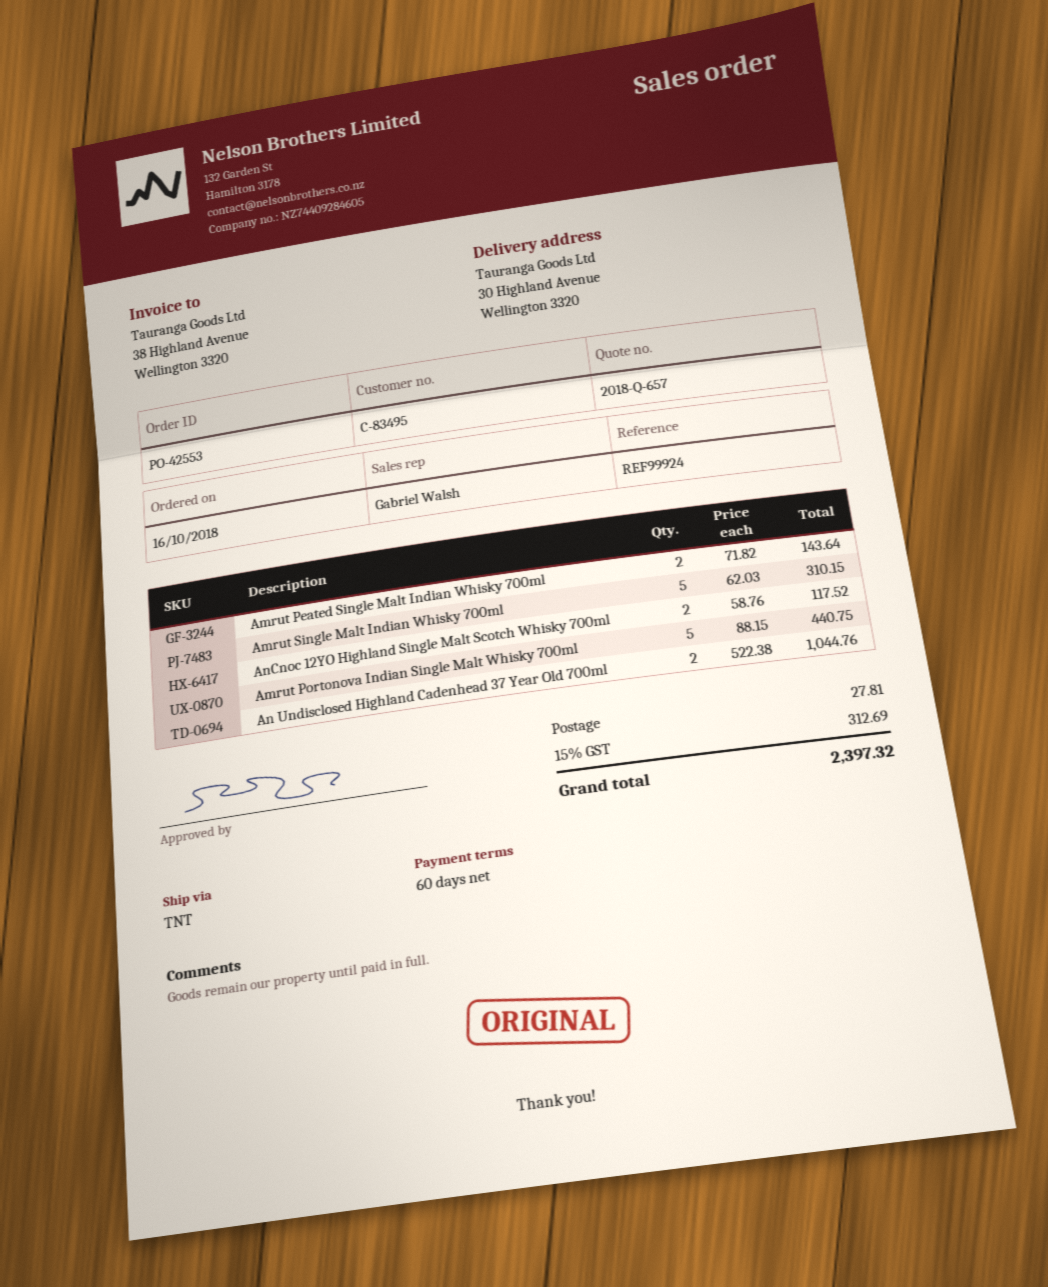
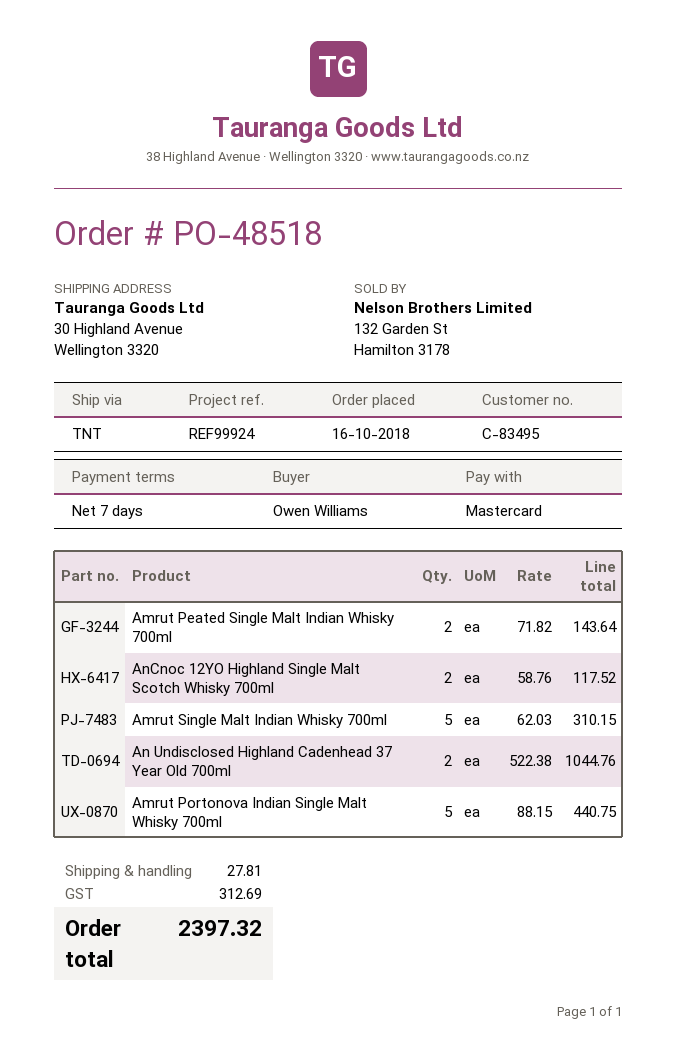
order number: PO-42553 -> PO-48518
payment terms: 60 days -> 7 days

